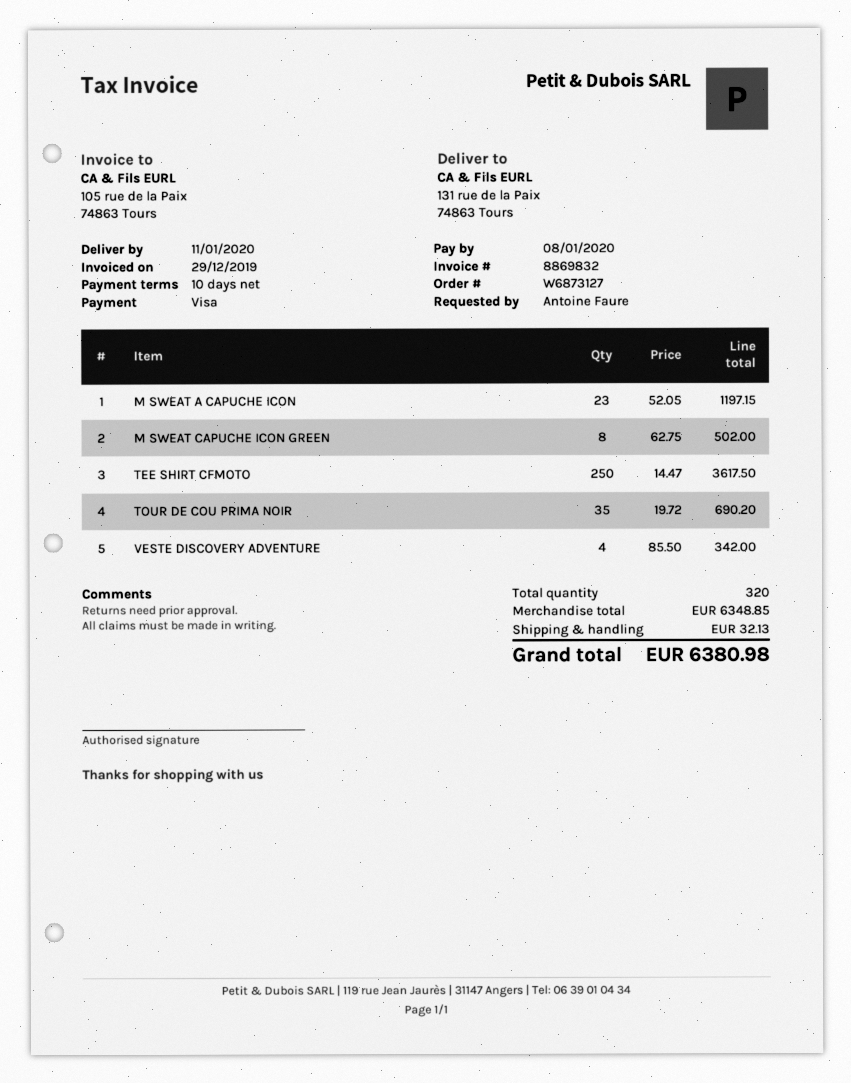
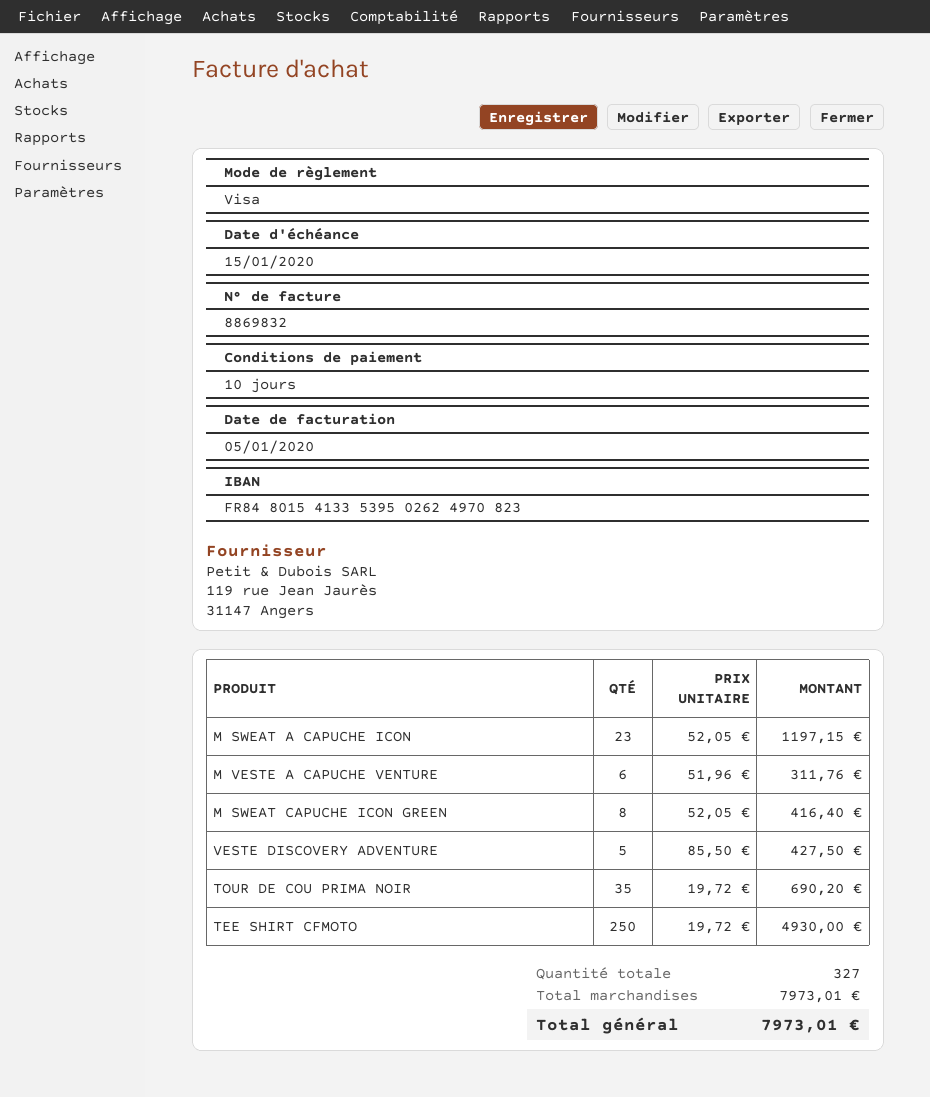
invoice date: 2019-12-29 -> 2020-01-05
due date: 2020-01-08 -> 2020-01-15
M SWEAT CAPUCHE ICON GREEN: 8 x 62.75 = 502.00 -> 8 x 52.05 = 416.40
TEE SHIRT CFMOTO: 250 x 14.47 = 3617.50 -> 250 x 19.72 = 4930.00
VESTE DISCOVERY ADVENTURE: 4 x 85.50 = 342.00 -> 5 x 85.50 = 427.50
M VESTE A CAPUCHE VENTURE: none -> 6 x 51.96 = 311.76
total quantity: 320 -> 327
subtotal: 6348.85 -> 7973.01
shipping: 32.13 -> none
total: 6380.98 -> 7973.01

